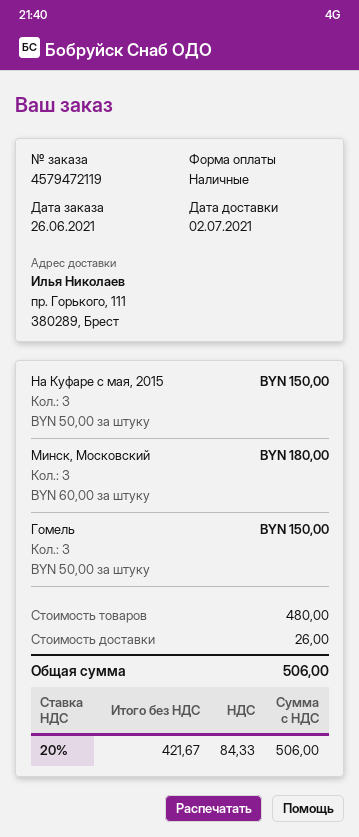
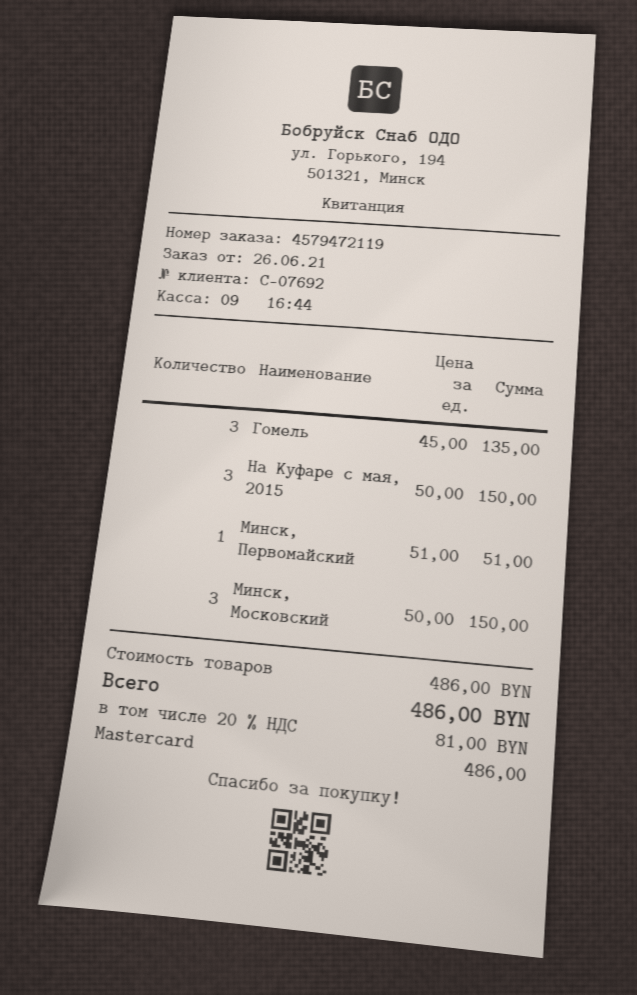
payment method: cash -> Mastercard
Минск, Московский: 3 x 60.00 = 180.00 -> 3 x 50.00 = 150.00
Гомель: 3 x 50.00 = 150.00 -> 3 x 45.00 = 135.00
Минск, Первомайский: none -> 1 x 51.00 = 51.00
subtotal: 480.00 -> 486.00
shipping: 26.00 -> none
tax: 20% = 84.33 -> 20% = 81.00
total: 506.00 -> 486.00

